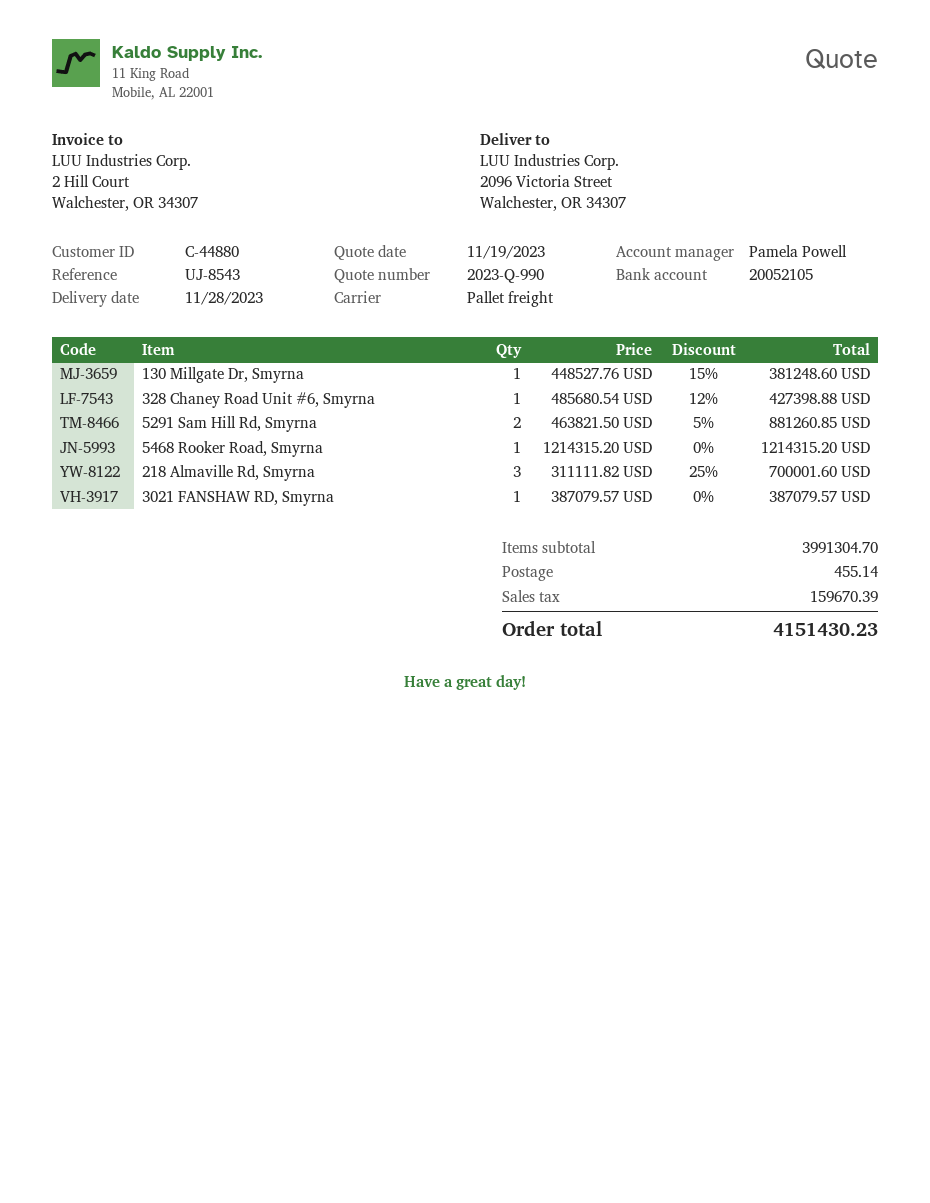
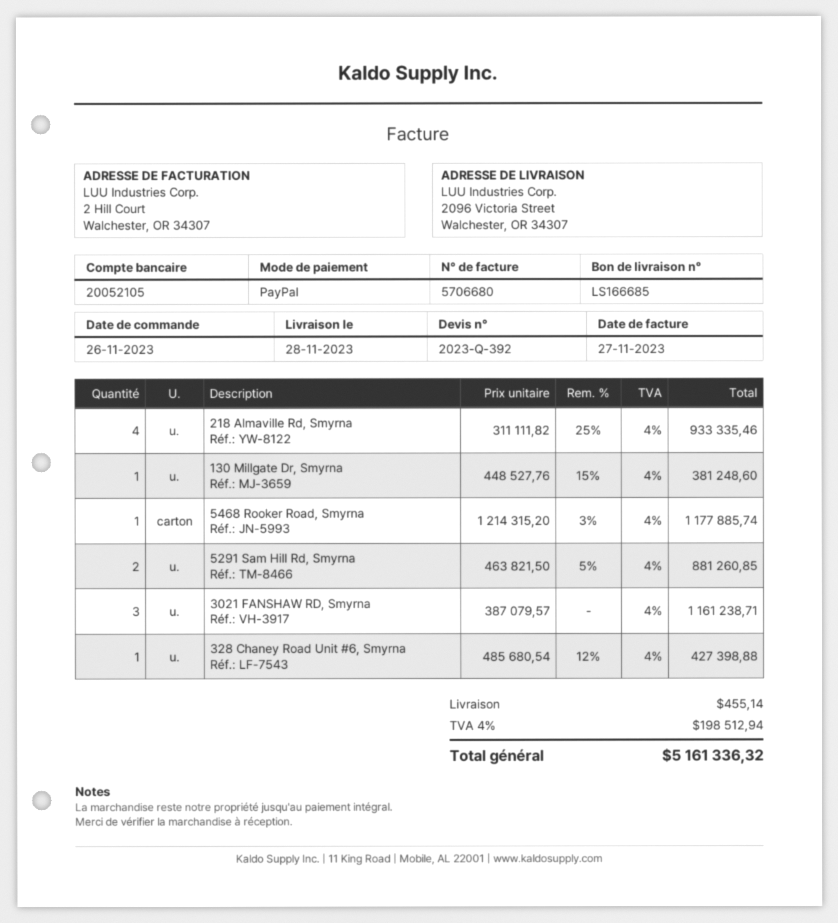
quote number: 2023-Q-990 -> 2023-Q-392
5468 Rooker Road, Smyrna: 1 x 1214315.20 = 1214315.20 -> 1 x 1214315.20 - 3% = 1177885.74
218 Almaville Rd, Smyrna: 3 x 311111.82 - 25% = 700001.60 -> 4 x 311111.82 - 25% = 933335.46
3021 FANSHAW RD, Smyrna: 1 x 387079.57 = 387079.57 -> 3 x 387079.57 = 1161238.71
tax: 159670.39 -> 198512.94
total: 4151430.23 -> 5161336.32

